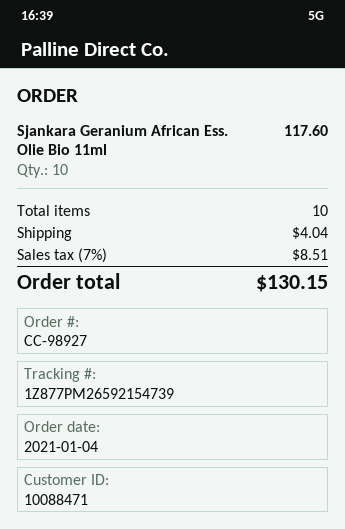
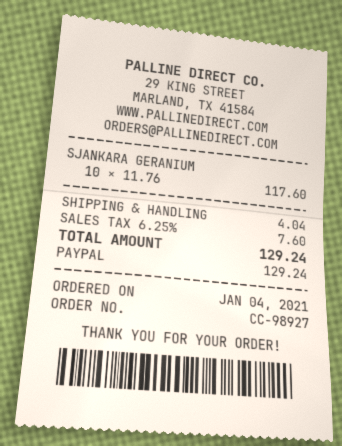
tax: 7% = 8.51 -> 6.25% = 7.60
total: 130.15 -> 129.24

